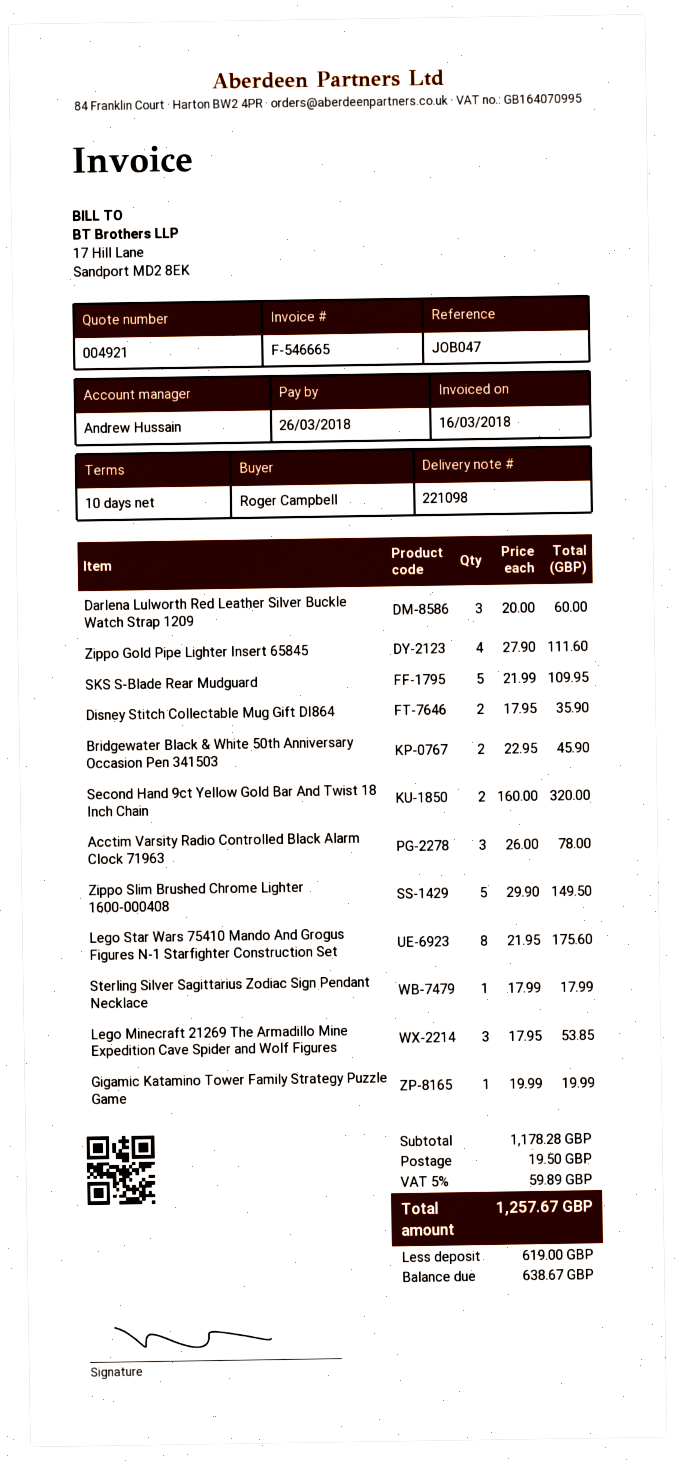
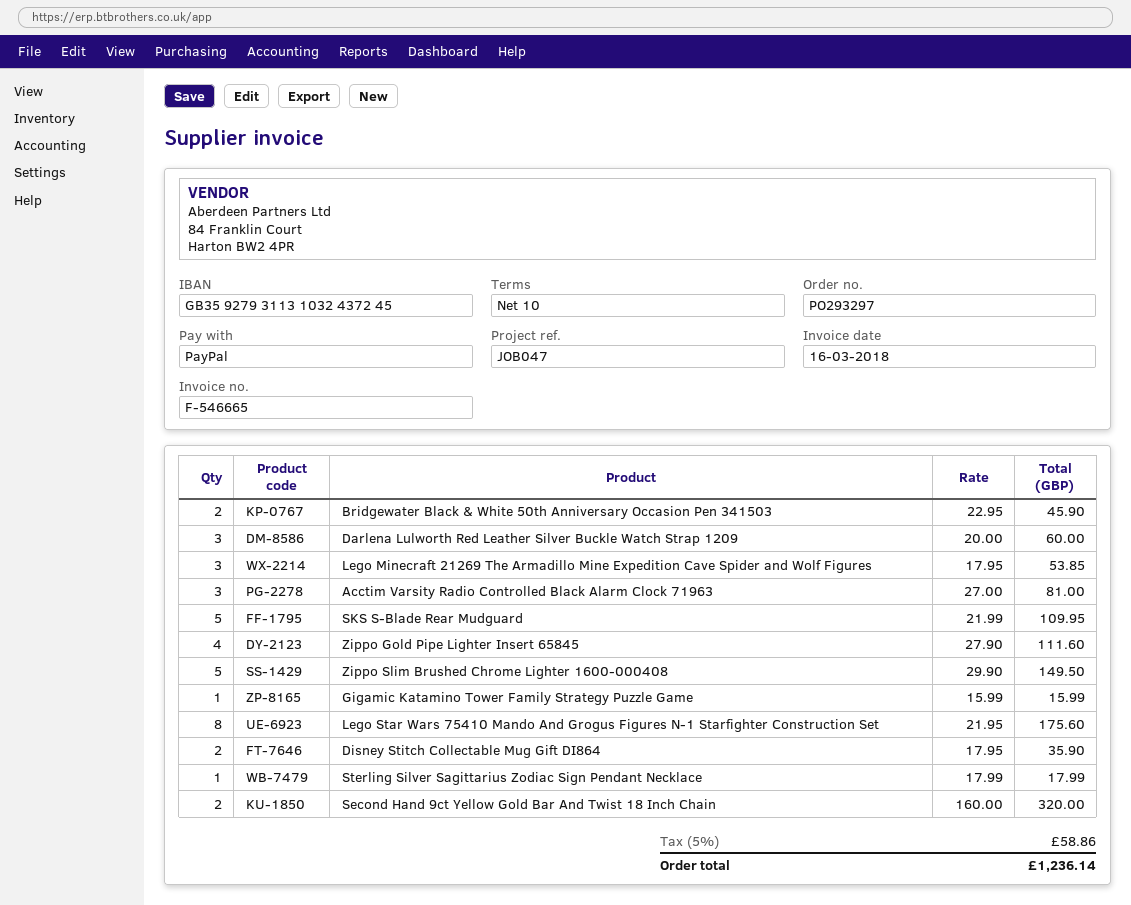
Acctim Varsity Radio Controlled Black Alarm Clock 71963: 3 x 26.00 = 78.00 -> 3 x 27.00 = 81.00
Gigamic Katamino Tower Family Strategy Puzzle Game: 1 x 19.99 = 19.99 -> 1 x 15.99 = 15.99
shipping: 19.50 -> none
tax: 5% = 59.89 -> 5% = 58.86
total: 1257.67 -> 1236.14

